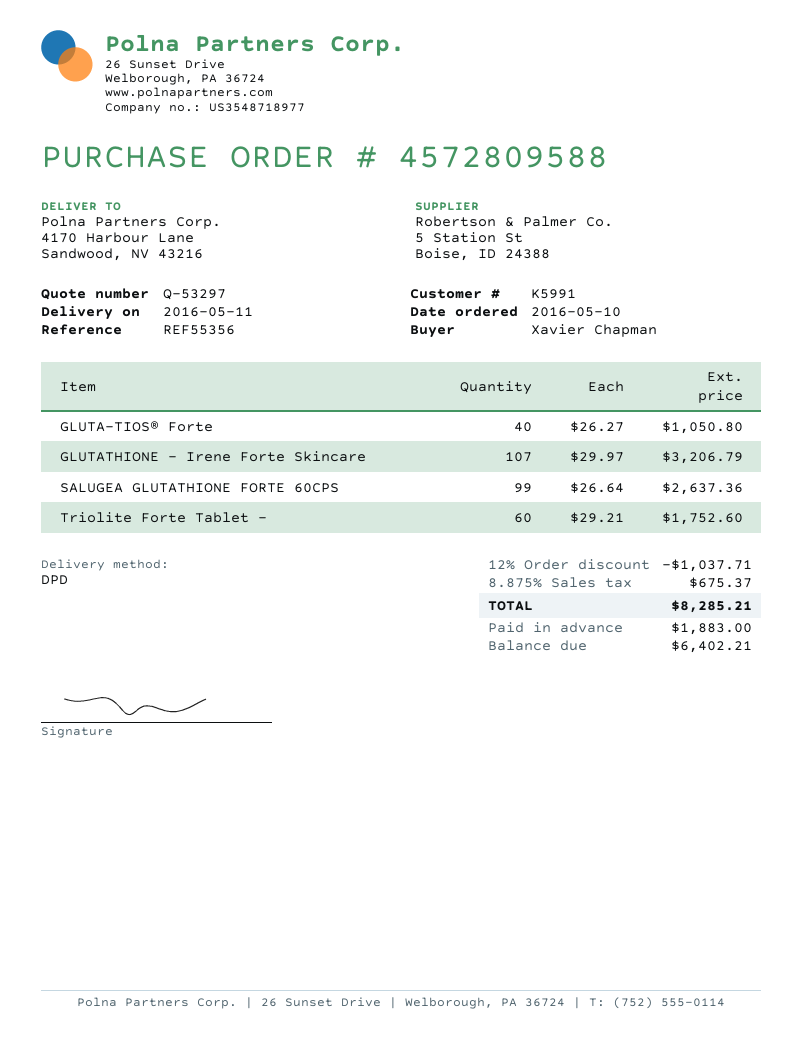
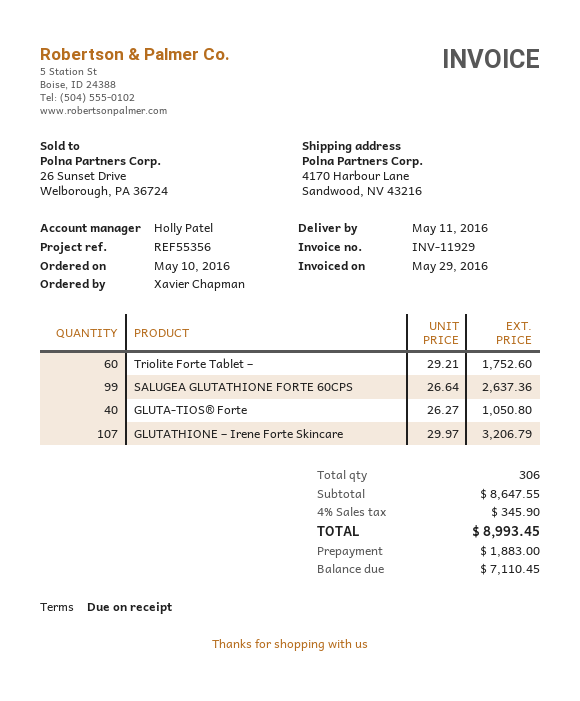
discount: 12% = 1037.71 -> none
tax: 8.875% = 675.37 -> 4% = 345.90
total: 8285.21 -> 8993.45
balance: 6402.21 -> 7110.45

